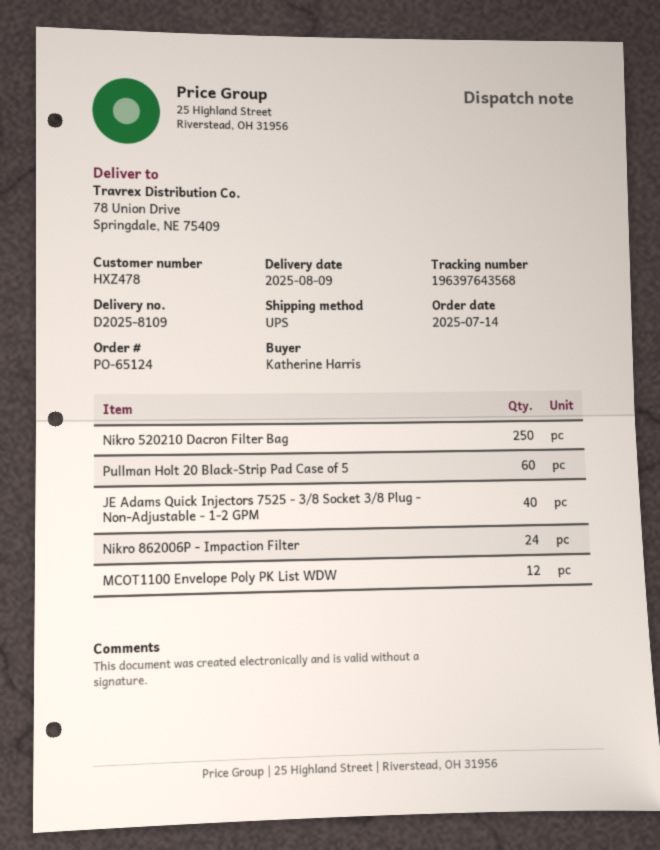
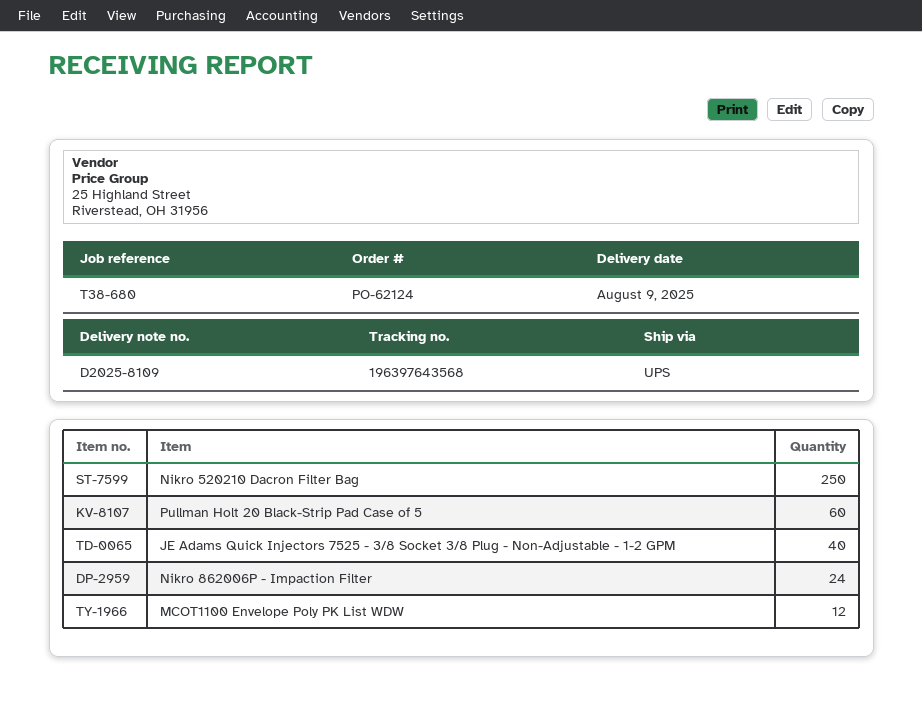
order number: PO-65124 -> PO-62124

